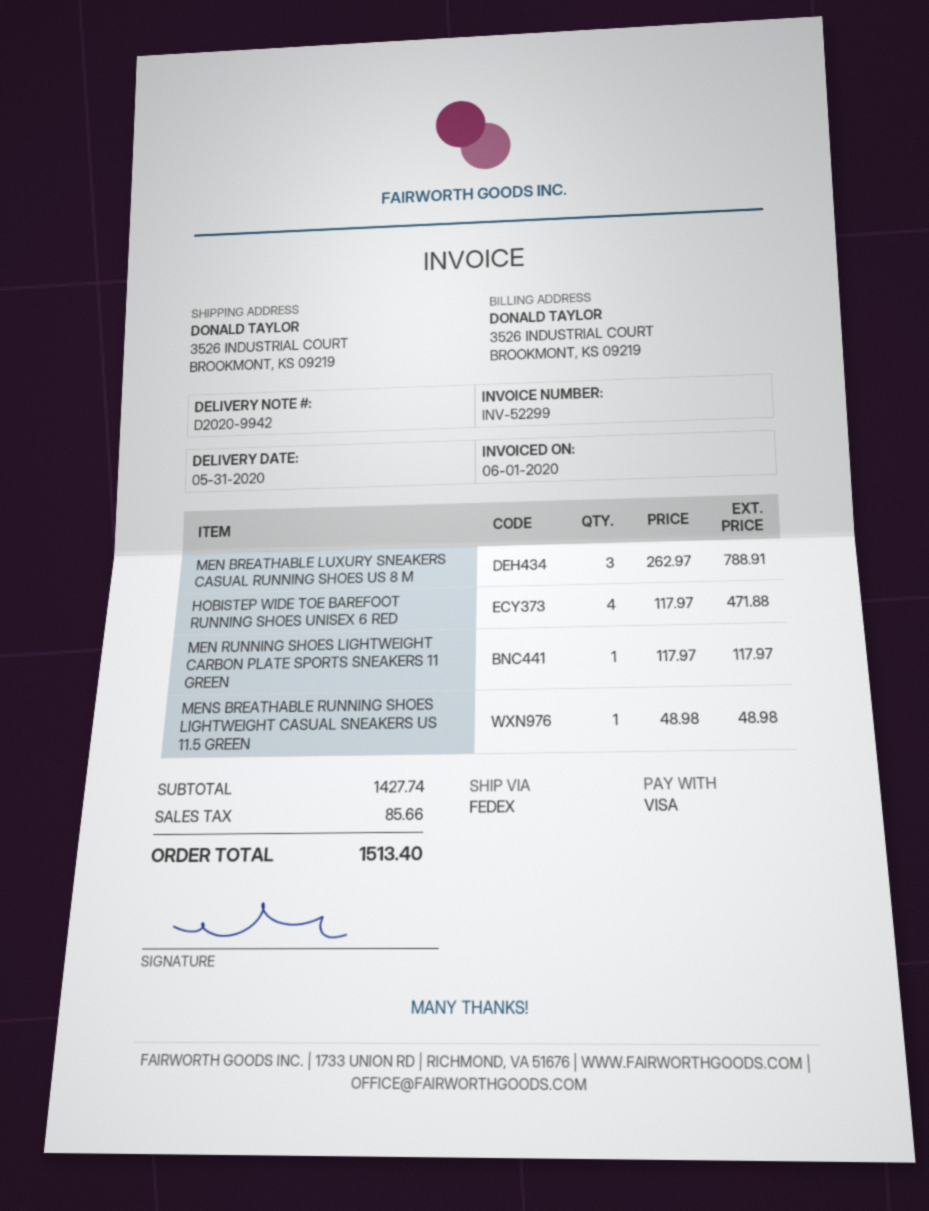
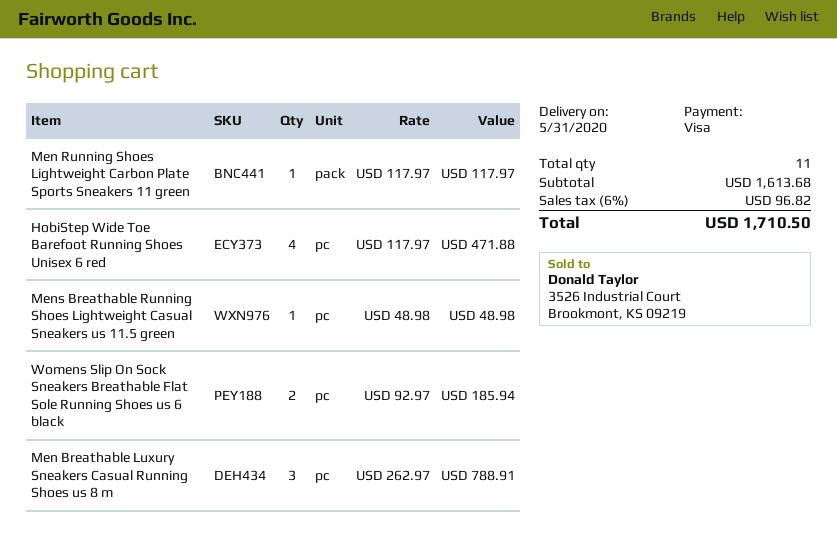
Womens Slip On Sock Sneakers Breathable Flat Sole Running Shoes us 6 black: none -> 2 x 92.97 = 185.94
subtotal: 1427.74 -> 1613.68
tax: 85.66 -> 96.82
total: 1513.40 -> 1710.50

